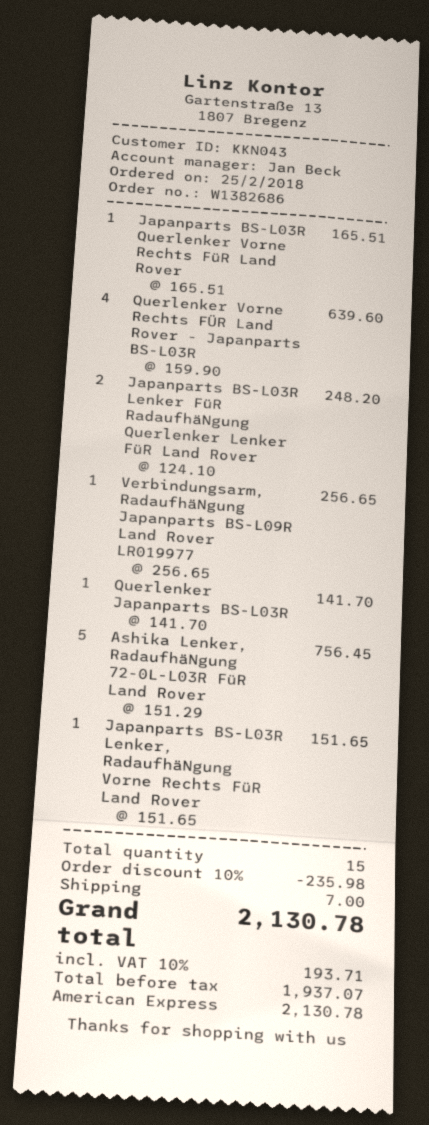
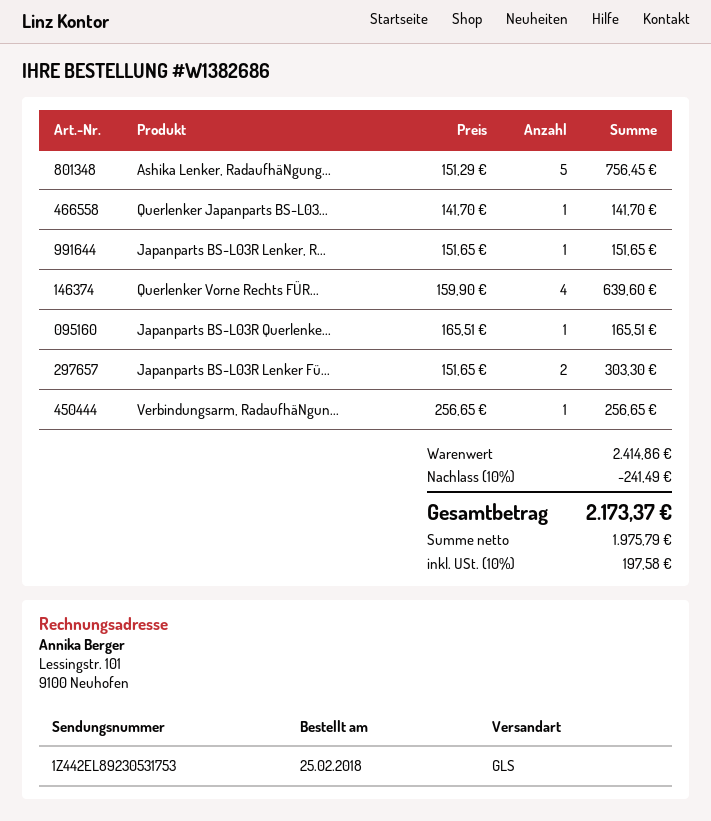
Japanparts BS-L03R Lenker FüR RadaufhäNgung Querlenker Lenker FüR Land Rover: 2 x 124.10 = 248.20 -> 2 x 151.65 = 303.30
discount: 10% = 235.98 -> 10% = 241.49
shipping: 7.00 -> none
net: 1937.07 -> 1975.79
tax: 10% = 193.71 -> 10% = 197.58
total: 2130.78 -> 2173.37

